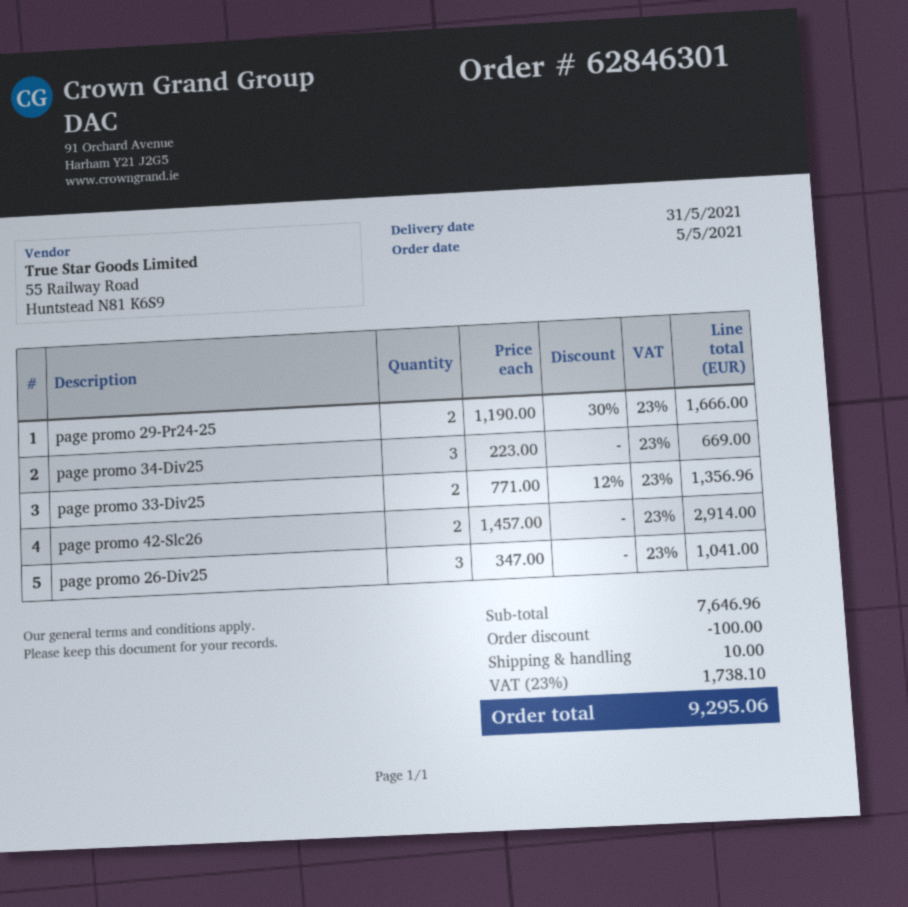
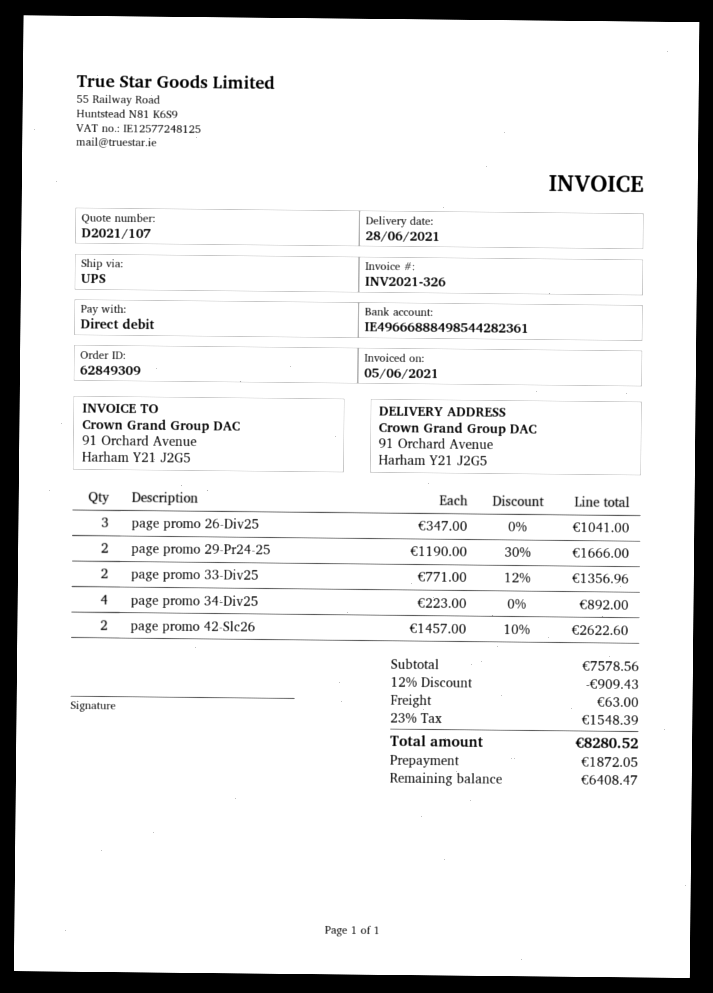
order number: 62846301 -> 62849309
delivery date: 2021-05-31 -> 2021-06-28
page promo 34-Div25: 3 x 223.00 = 669.00 -> 4 x 223.00 = 892.00
page promo 42-Slc26: 2 x 1457.00 = 2914.00 -> 2 x 1457.00 - 10% = 2622.60
subtotal: 7646.96 -> 7578.56
discount: 100.00 -> 909.43
shipping: 10.00 -> 63.00
tax: 23% = 1738.10 -> 23% = 1548.39
total: 9295.06 -> 8280.52

